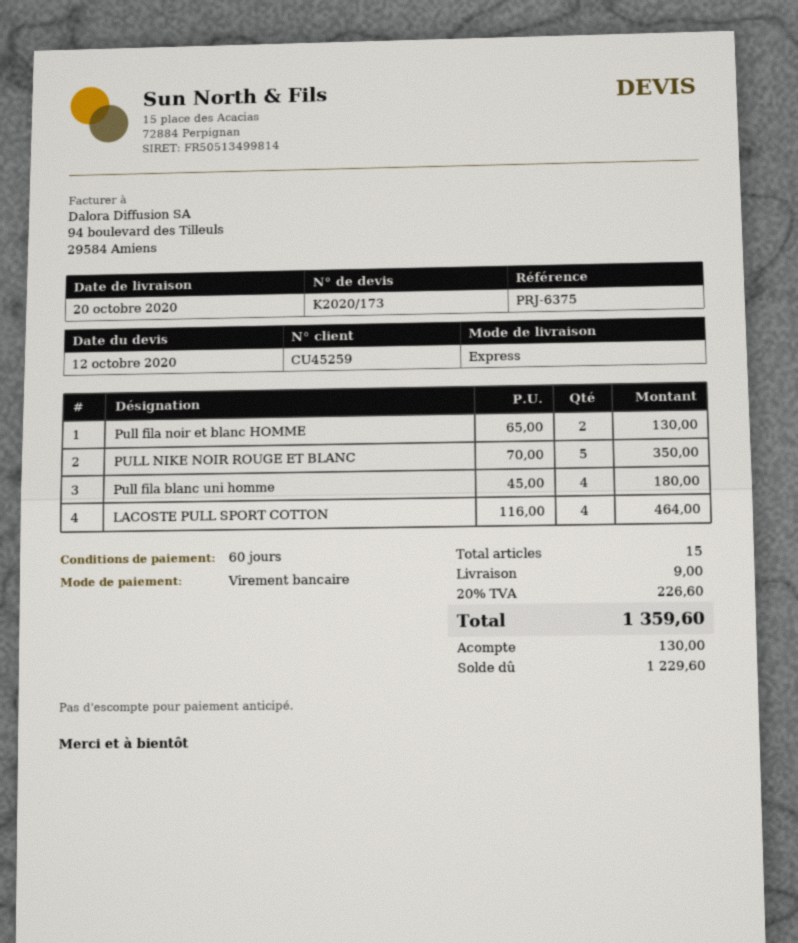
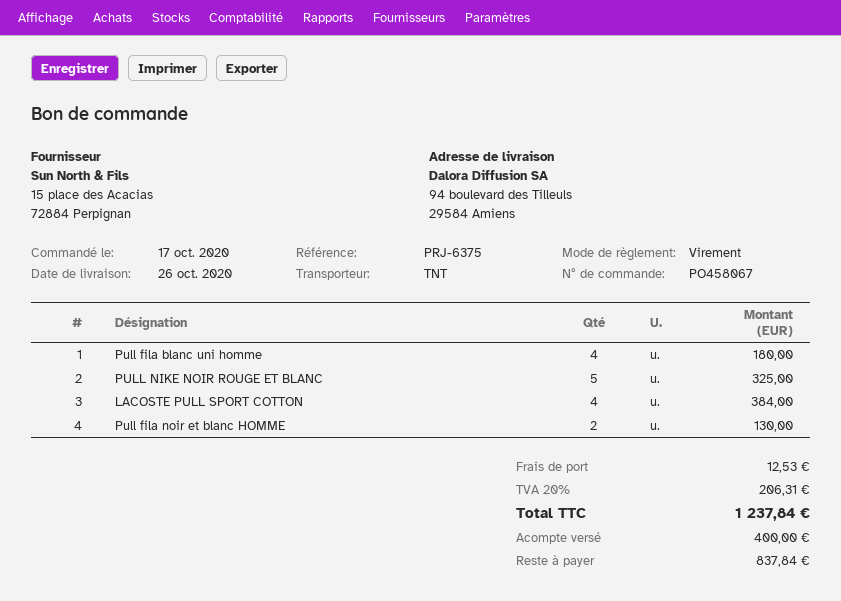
delivery date: 2020-10-20 -> 2020-10-26
shipping method: express -> TNT
PULL NIKE NOIR ROUGE ET BLANC: 5 for 350.00 -> 5 for 325.00
LACOSTE PULL SPORT COTTON: 4 for 464.00 -> 4 for 384.00
shipping: 9.00 -> 12.53
tax: 20% = 226.60 -> 20% = 206.31
total: 1359.60 -> 1237.84
deposit: 130.00 -> 400.00
balance: 1229.60 -> 837.84

